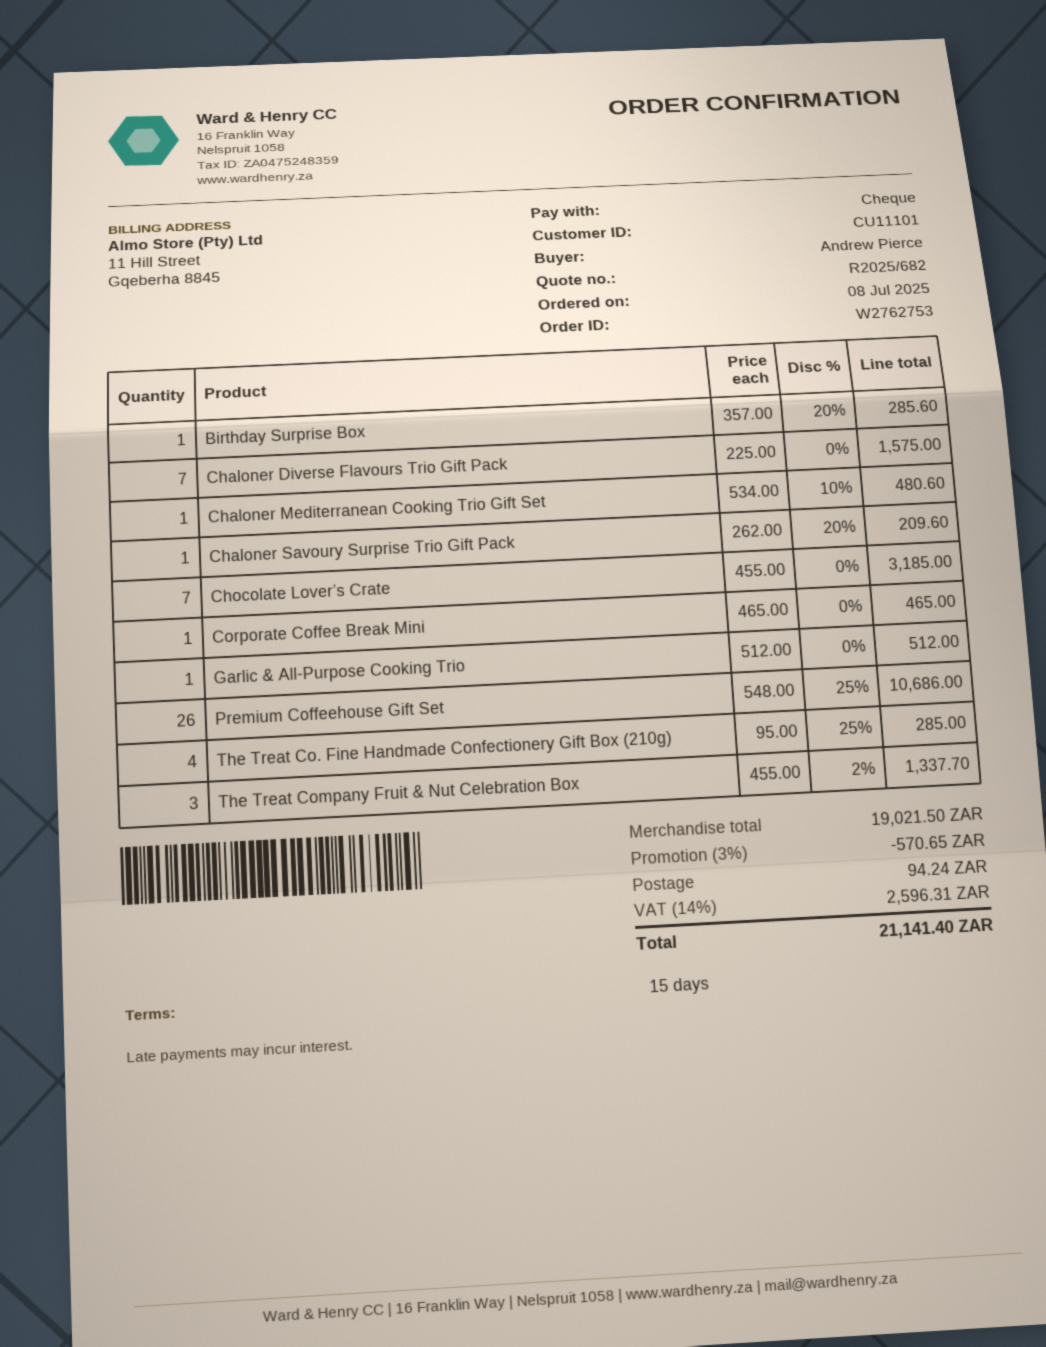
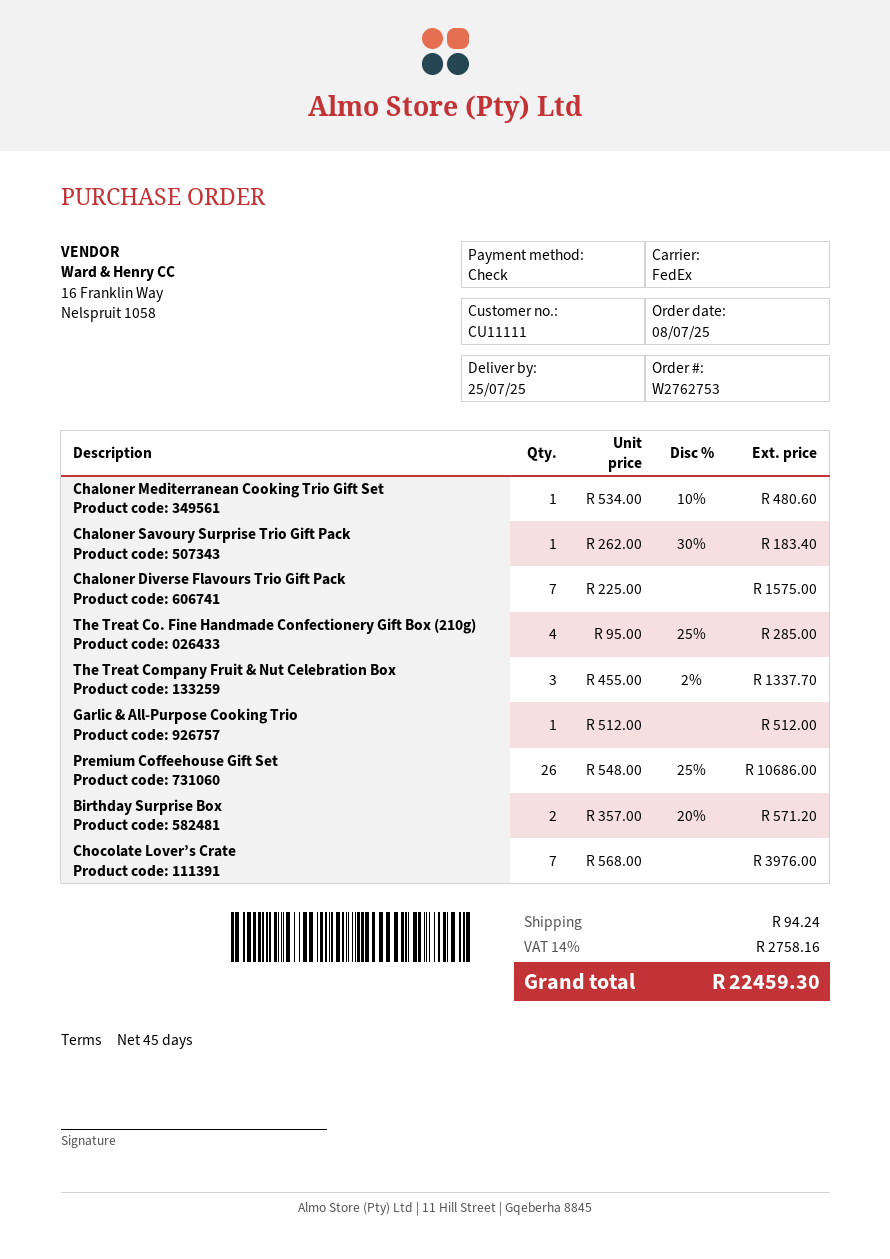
payment terms: 15 days -> 45 days
customer number: CU11101 -> CU11111
Birthday Surprise Box: 1 x 357.00 - 20% = 285.60 -> 2 x 357.00 - 20% = 571.20
Chaloner Savoury Surprise Trio Gift Pack: 1 x 262.00 - 20% = 209.60 -> 1 x 262.00 - 30% = 183.40
Chocolate Lover’s Crate: 7 x 455.00 = 3185.00 -> 7 x 568.00 = 3976.00
Corporate Coffee Break Mini: 1 x 465.00 = 465.00 -> none
discount: 3% = 570.65 -> none
tax: 14% = 2596.31 -> 14% = 2758.16
total: 21141.40 -> 22459.30

